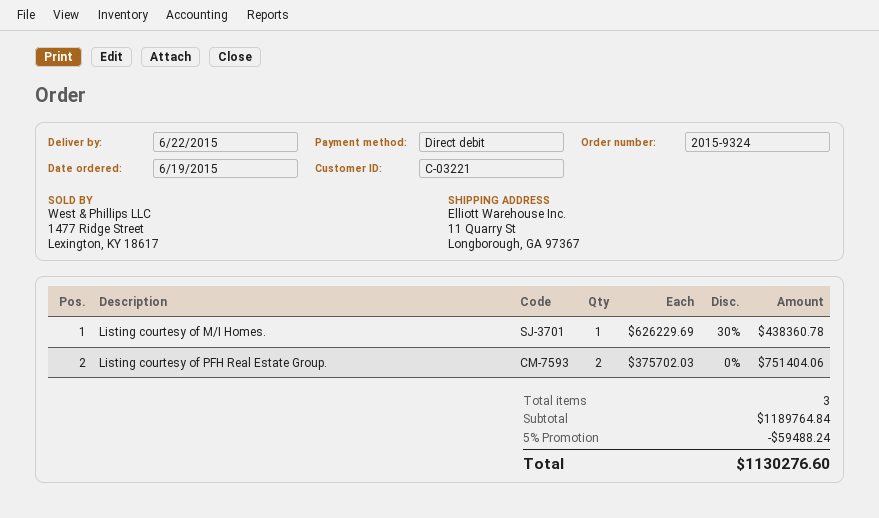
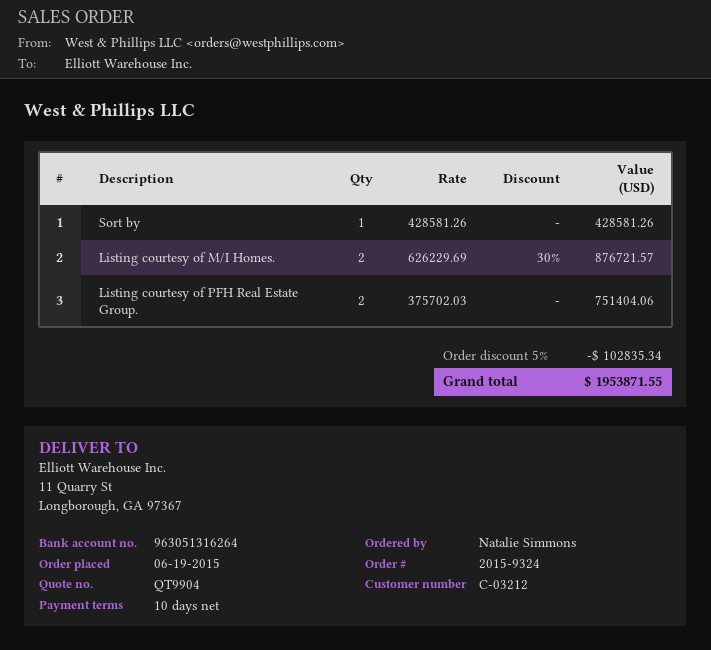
customer number: C-03221 -> C-03212
Listing courtesy of M/I Homes.: 1 x 626229.69 - 30% = 438360.78 -> 2 x 626229.69 - 30% = 876721.57
Sort by: none -> 1 x 428581.26 = 428581.26
discount: 5% = 59488.24 -> 5% = 102835.34
total: 1130276.60 -> 1953871.55

